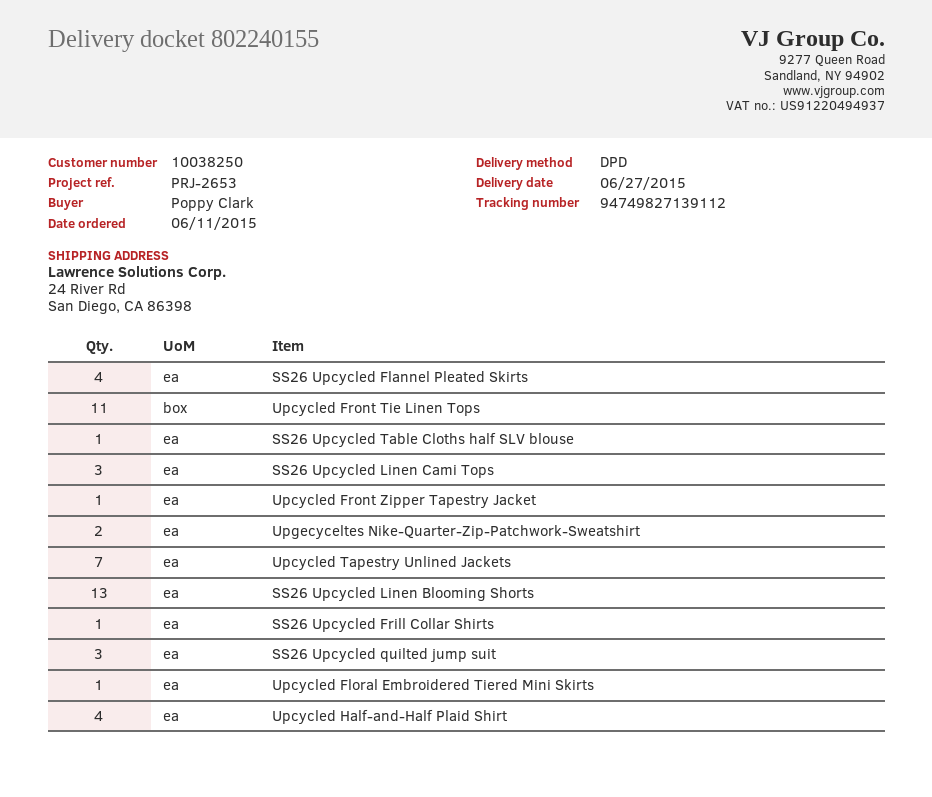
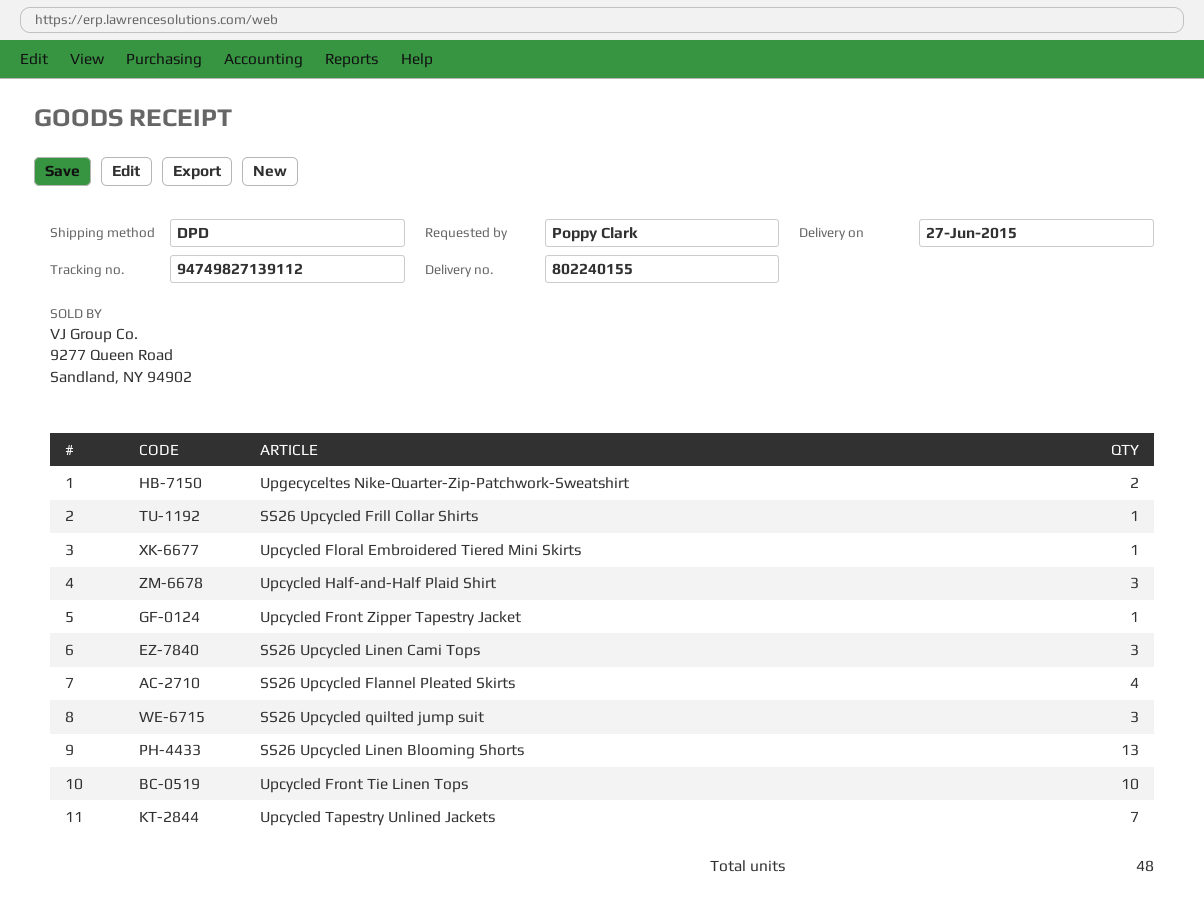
Upcycled Front Tie Linen Tops: 11 -> 10
SS26 Upcycled Table Cloths half SLV blouse: 1 -> none
Upcycled Half-and-Half Plaid Shirt: 4 -> 3

